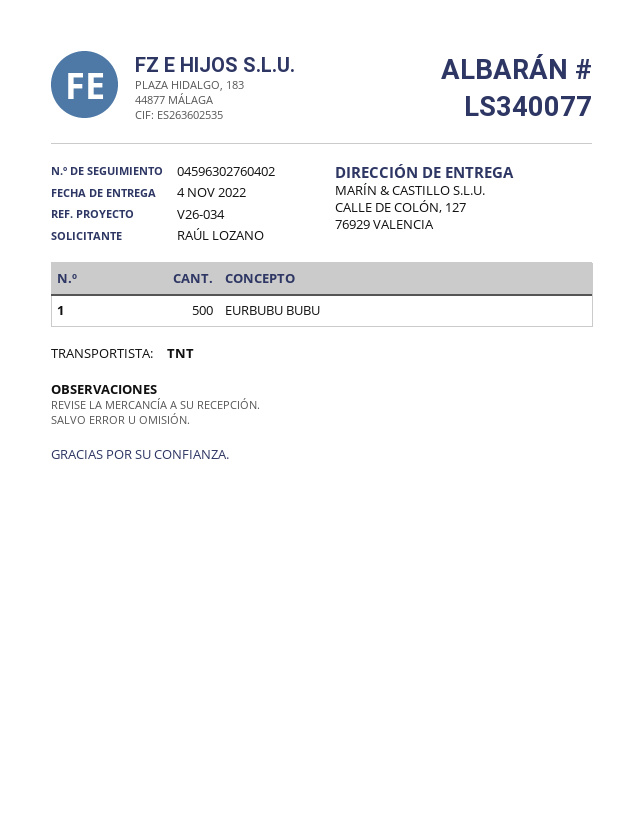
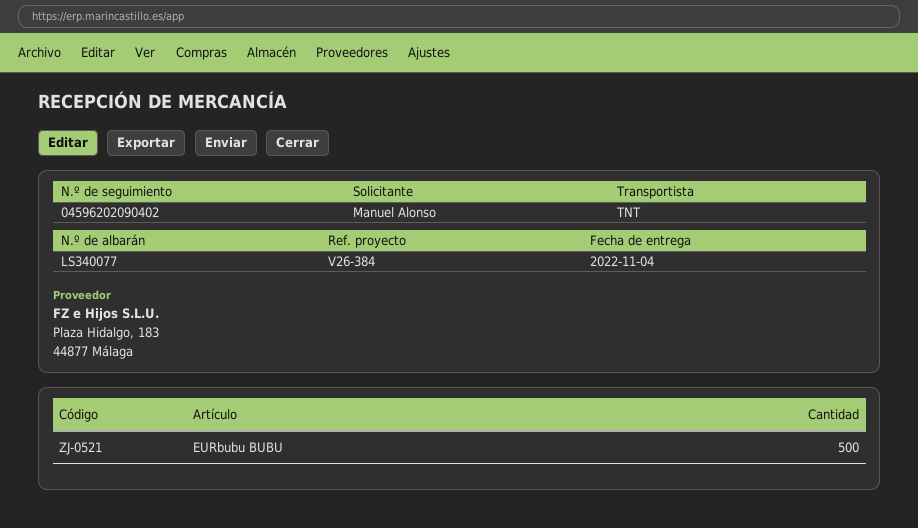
reference: V26-034 -> V26-384
ordered by: RAÚL LOZANO -> Manuel Alonso
tracking number: 04596302760402 -> 04596202090402

